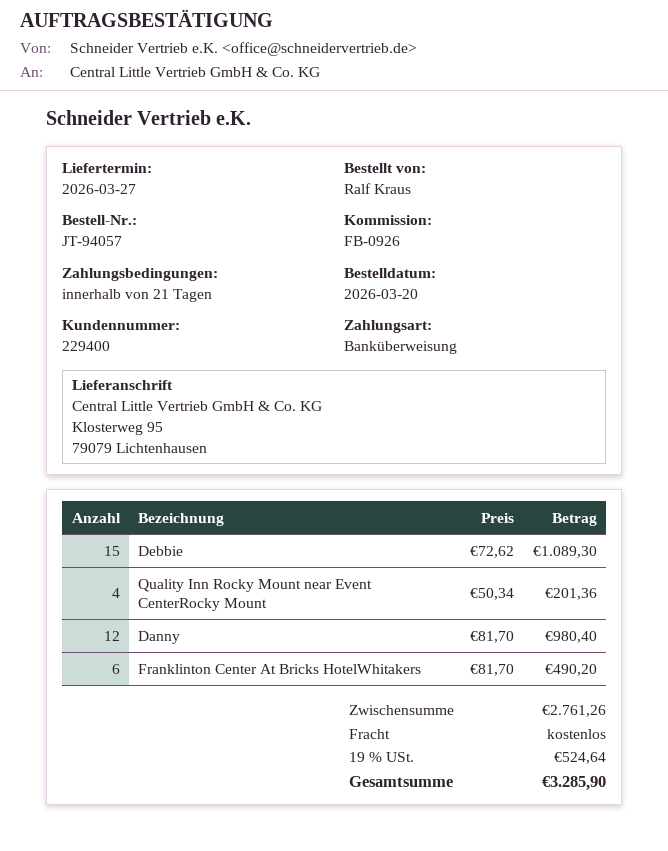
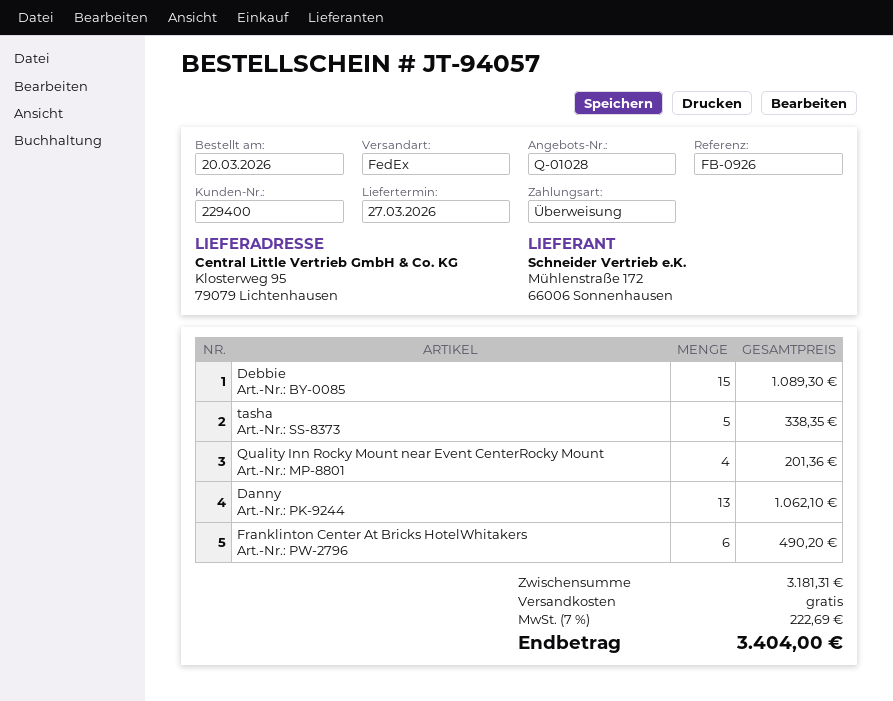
Danny: 12 for 980.40 -> 13 for 1062.10
tasha: none -> 5 for 338.35
subtotal: 2761.26 -> 3181.31
tax: 19% = 524.64 -> 7% = 222.69
total: 3285.90 -> 3404.00

